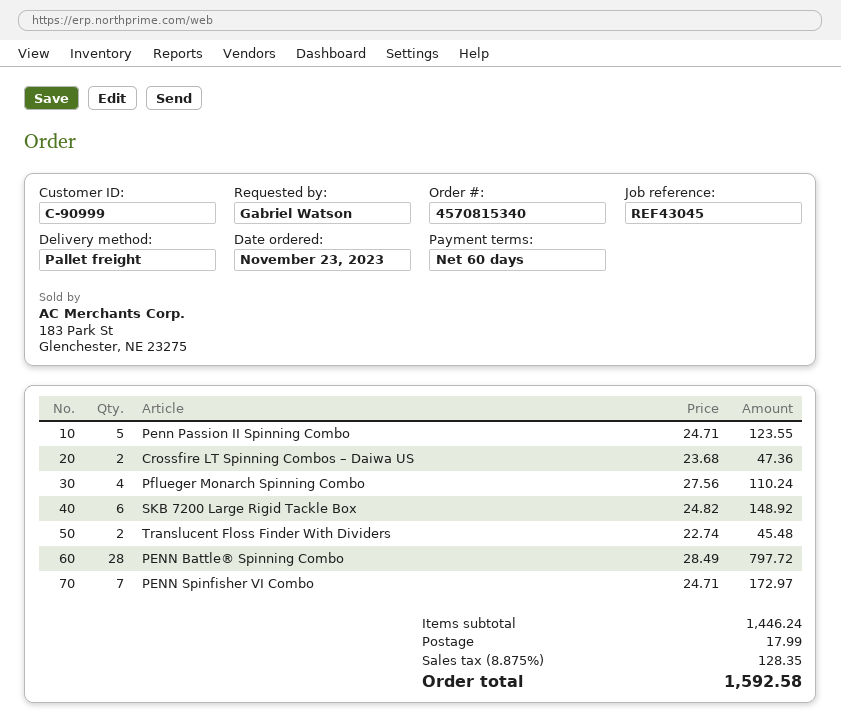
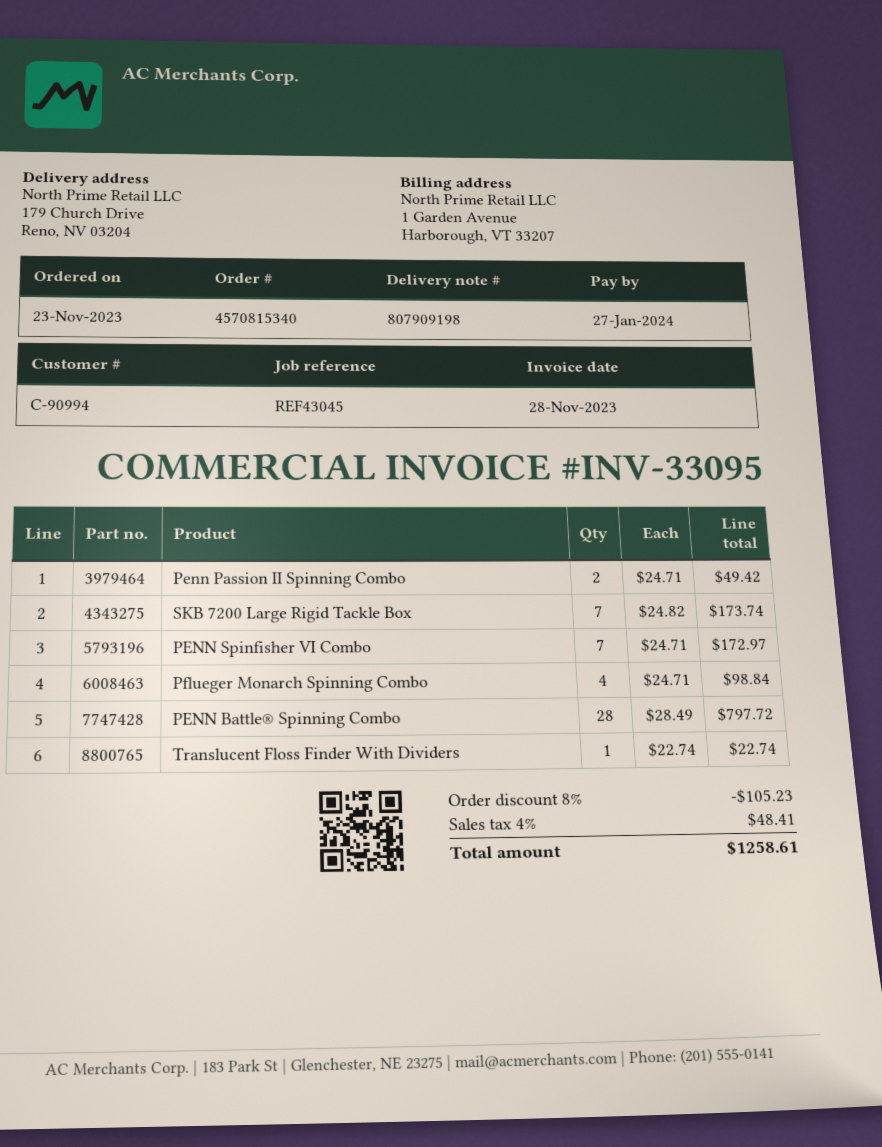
customer number: C-90999 -> C-90994
Penn Passion II Spinning Combo: 5 x 24.71 = 123.55 -> 2 x 24.71 = 49.42
Crossfire LT Spinning Combos – Daiwa US: 2 x 23.68 = 47.36 -> none
Pflueger Monarch Spinning Combo: 4 x 27.56 = 110.24 -> 4 x 24.71 = 98.84
SKB 7200 Large Rigid Tackle Box: 6 x 24.82 = 148.92 -> 7 x 24.82 = 173.74
Translucent Floss Finder With Dividers: 2 x 22.74 = 45.48 -> 1 x 22.74 = 22.74
discount: none -> 8% = 105.23
shipping: 17.99 -> none
tax: 8.875% = 128.35 -> 4% = 48.41
total: 1592.58 -> 1258.61

